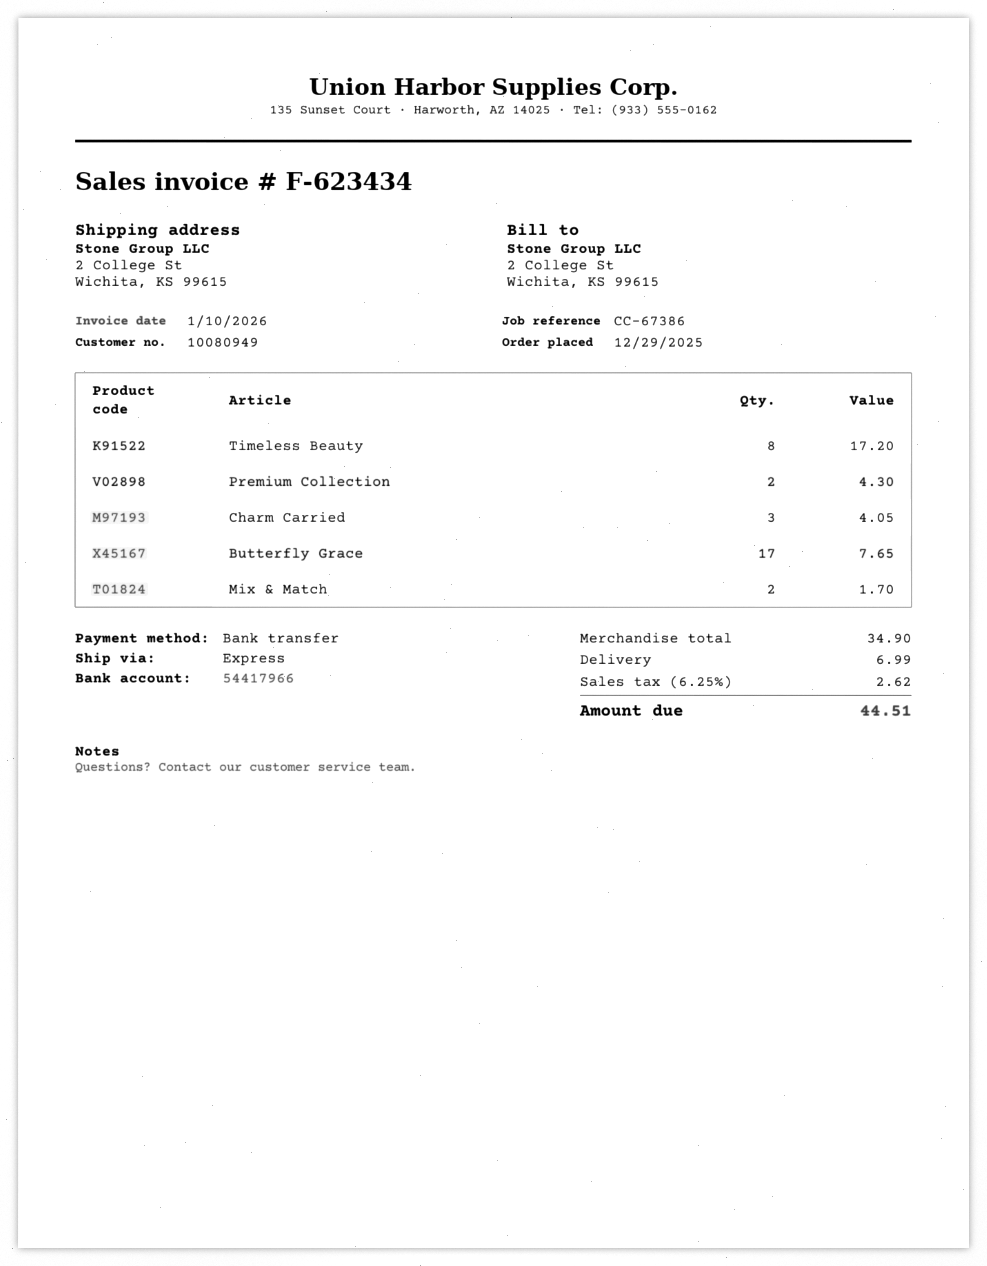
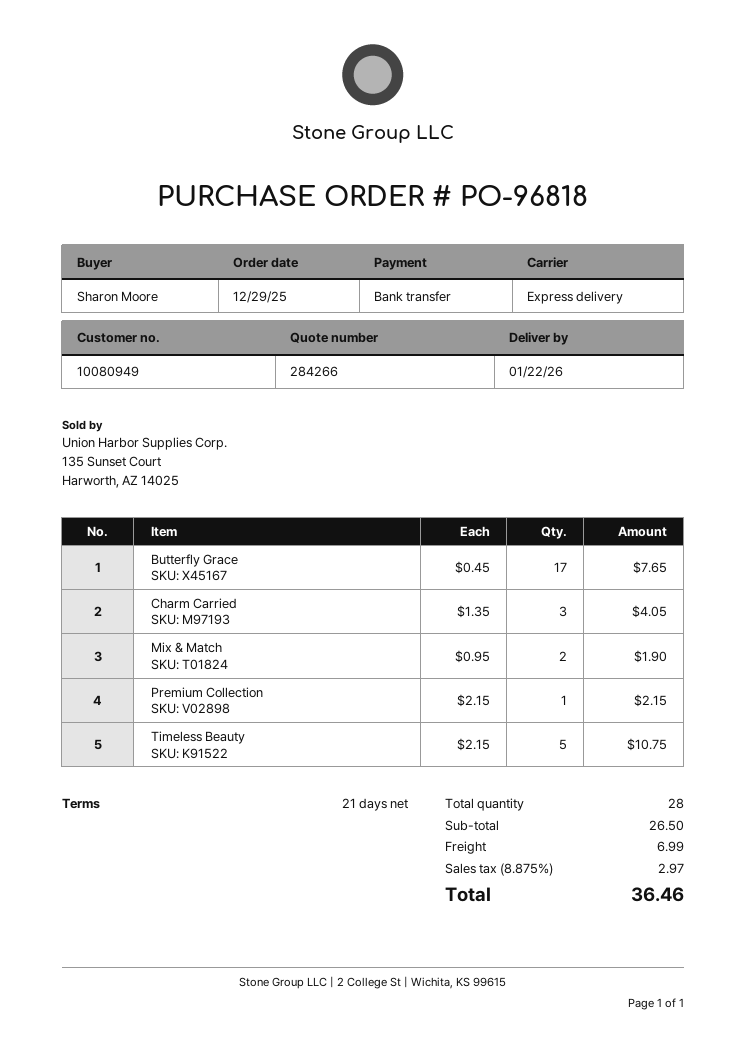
Timeless Beauty: 8 for 17.20 -> 5 for 10.75
Premium Collection: 2 for 4.30 -> 1 for 2.15
Mix & Match: 2 for 1.70 -> 2 for 1.90
subtotal: 34.90 -> 26.50
tax: 6.25% = 2.62 -> 8.875% = 2.97
total: 44.51 -> 36.46

